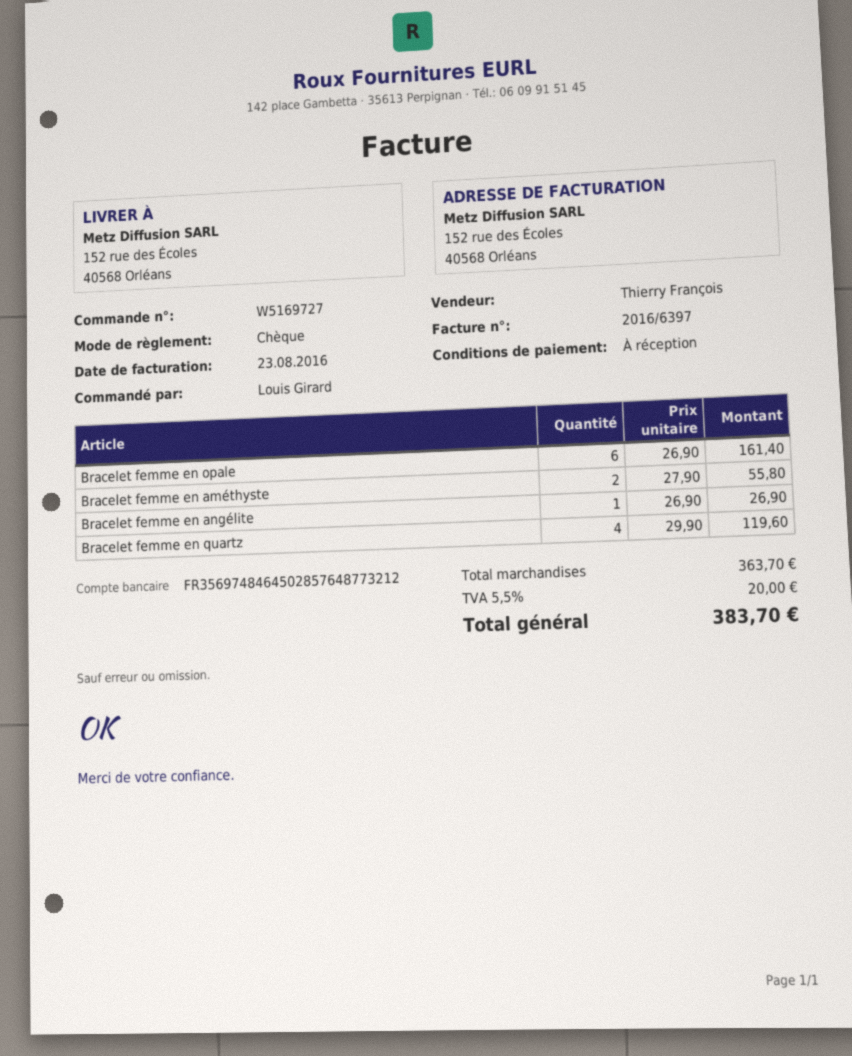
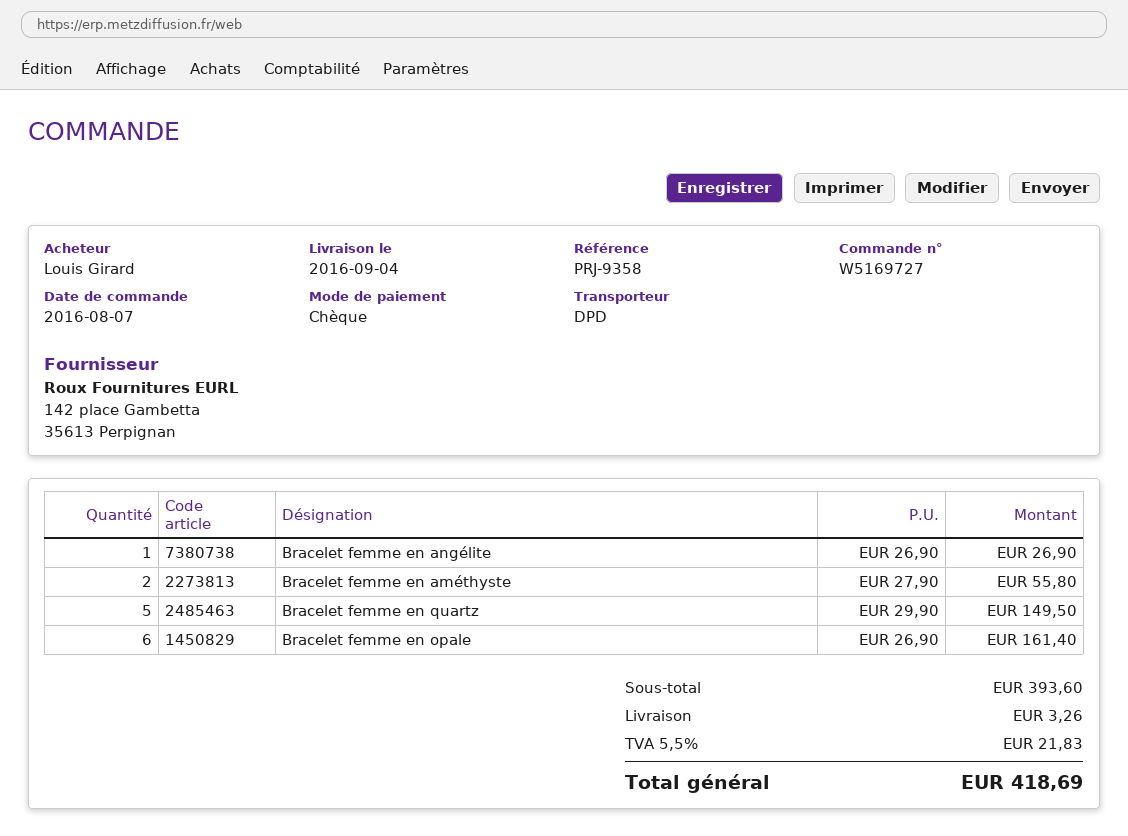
Bracelet femme en quartz: 4 x 29.90 = 119.60 -> 5 x 29.90 = 149.50
subtotal: 363.70 -> 393.60
shipping: none -> 3.26
tax: 5.5% = 20.00 -> 5.5% = 21.83
total: 383.70 -> 418.69

